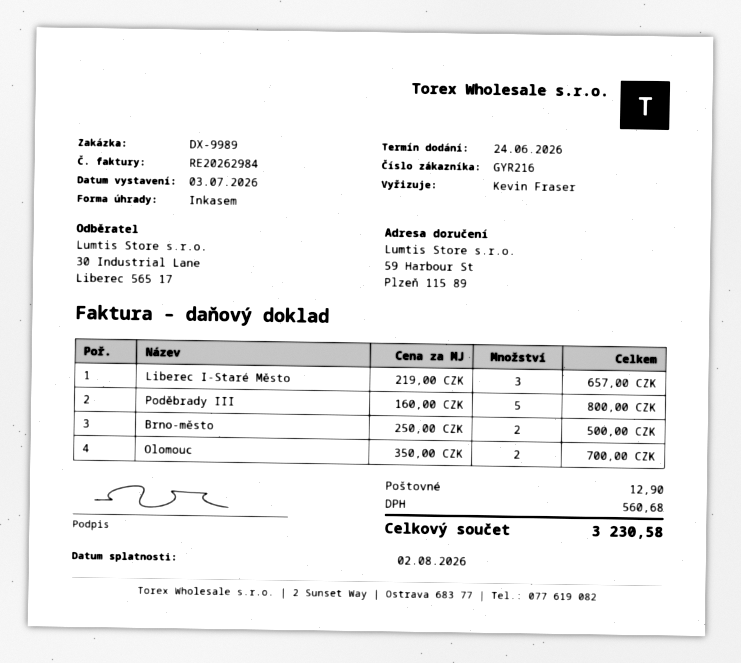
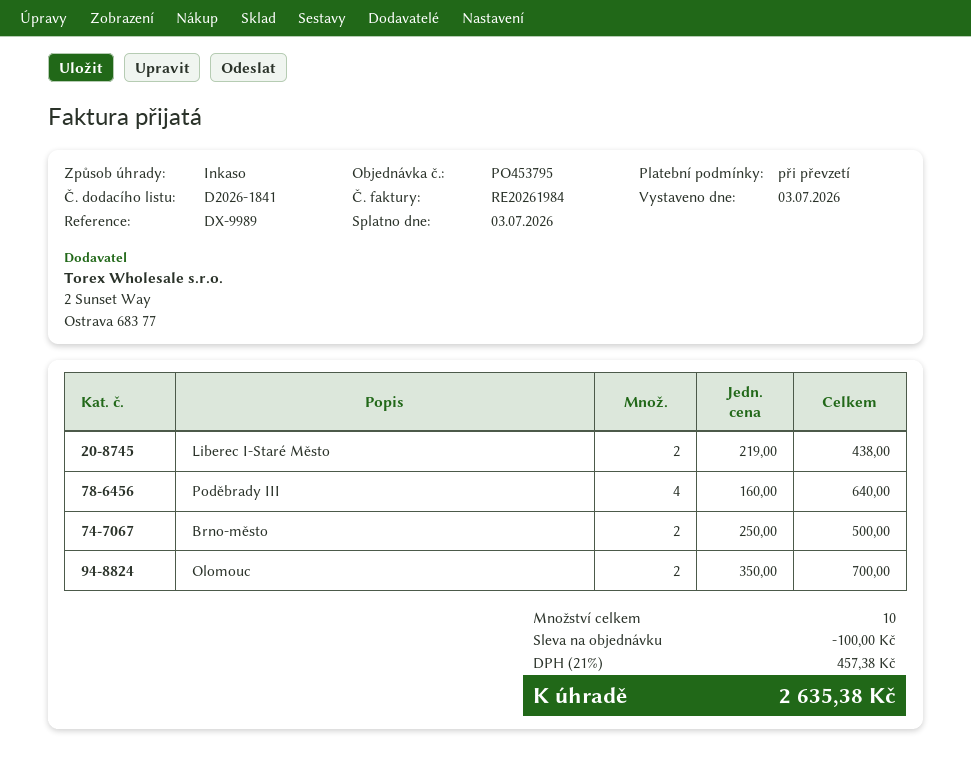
invoice number: RE20262984 -> RE20261984
due date: 2026-08-02 -> 2026-07-03
Liberec I-Staré Město: 3 x 219.00 = 657.00 -> 2 x 219.00 = 438.00
Poděbrady III: 5 x 160.00 = 800.00 -> 4 x 160.00 = 640.00
discount: none -> 100.00
shipping: 12.90 -> none
tax: 560.68 -> 457.38
total: 3230.58 -> 2635.38

